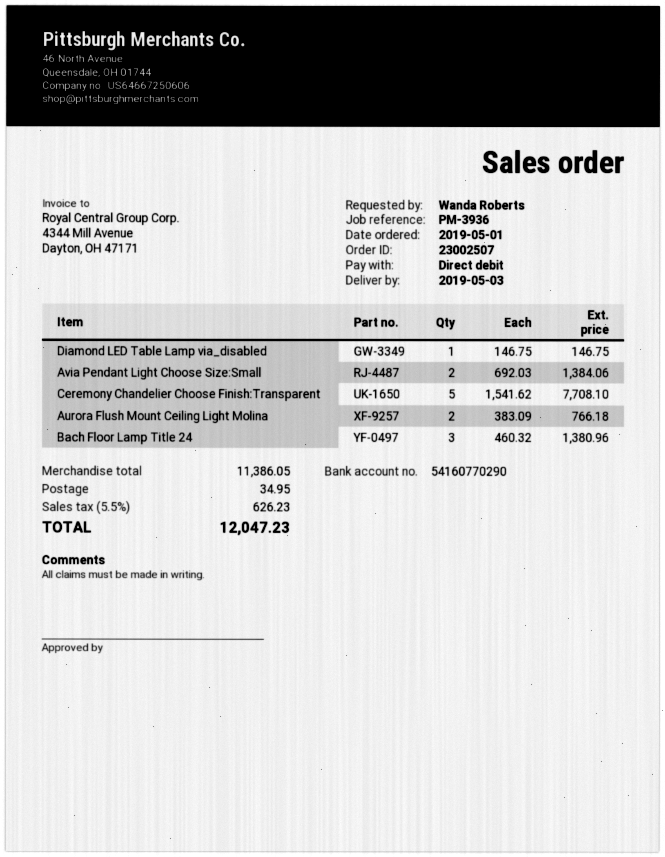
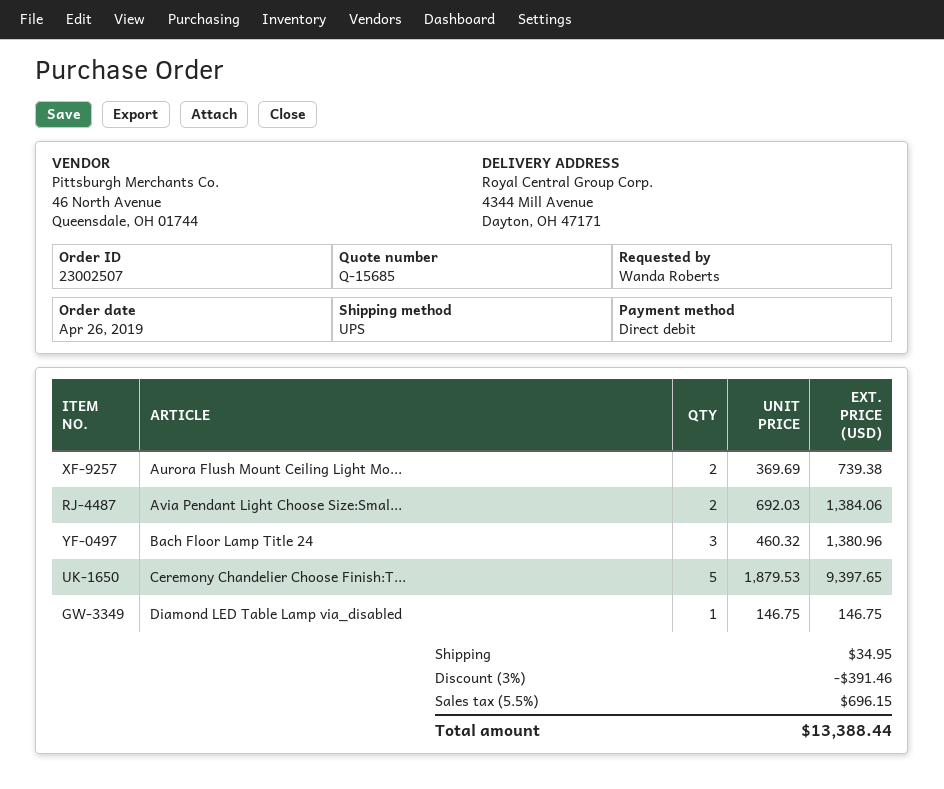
order date: 2019-05-01 -> 2019-04-26
Ceremony Chandelier Choose Finish:Transparent: 5 x 1541.62 = 7708.10 -> 5 x 1879.53 = 9397.65
Aurora Flush Mount Ceiling Light Molina: 2 x 383.09 = 766.18 -> 2 x 369.69 = 739.38
discount: none -> 3% = 391.46
tax: 5.5% = 626.23 -> 5.5% = 696.15
total: 12047.23 -> 13388.44

